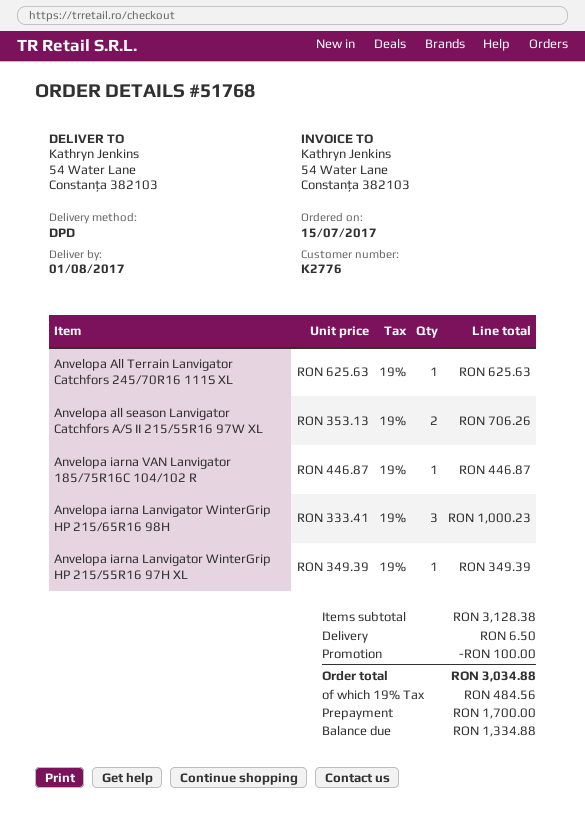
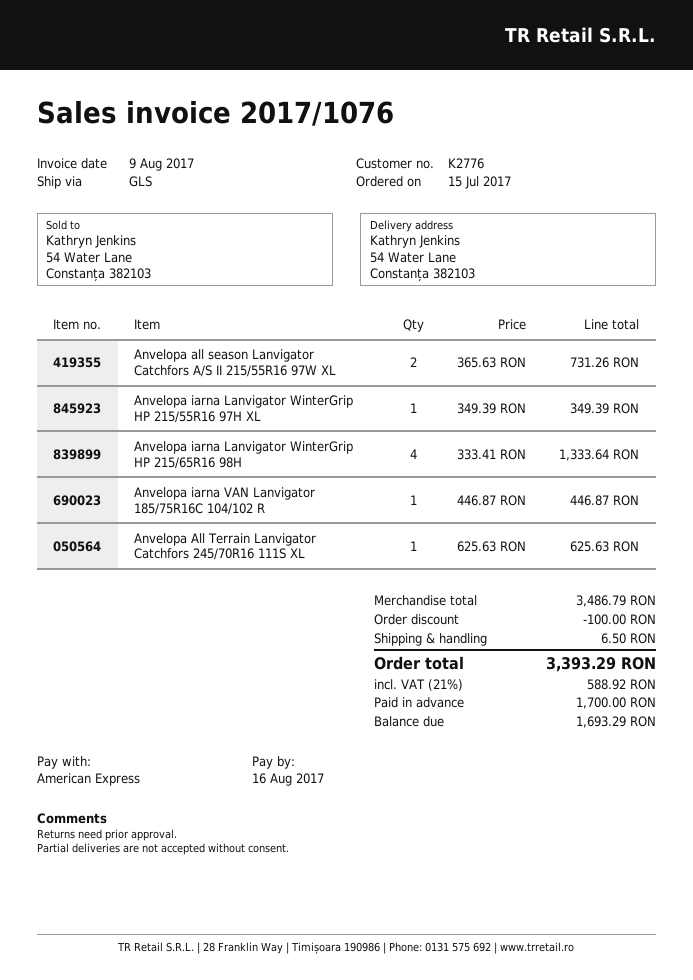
shipping method: DPD -> GLS
Anvelopa all season Lanvigator Catchfors A/S II 215/55R16 97W XL: 2 x 353.13 = 706.26 -> 2 x 365.63 = 731.26
Anvelopa iarna Lanvigator WinterGrip HP 215/65R16 98H: 3 x 333.41 = 1000.23 -> 4 x 333.41 = 1333.64
subtotal: 3128.38 -> 3486.79
tax: 19% = 484.56 -> 21% = 588.92
total: 3034.88 -> 3393.29
balance: 1334.88 -> 1693.29

